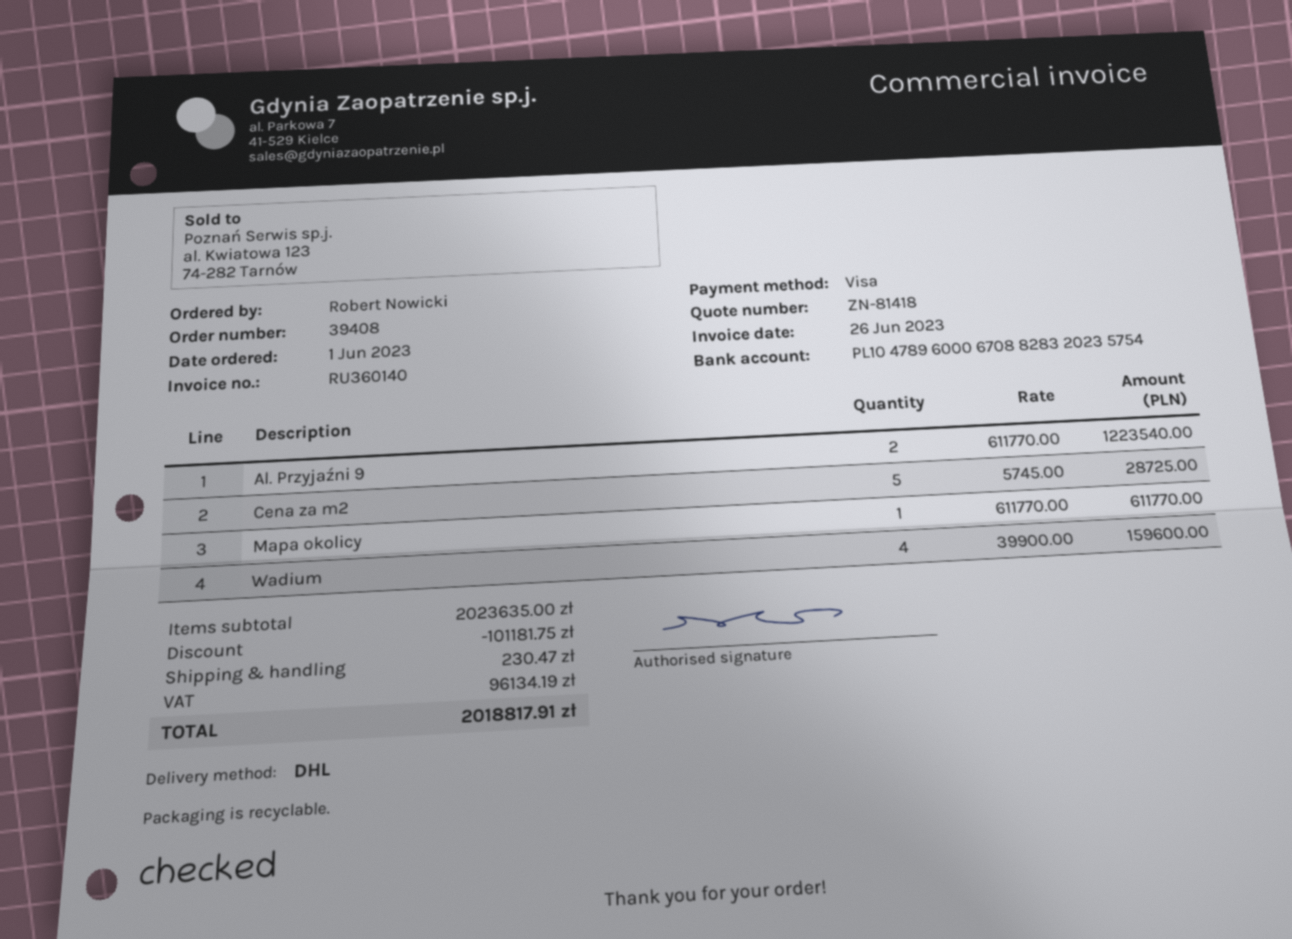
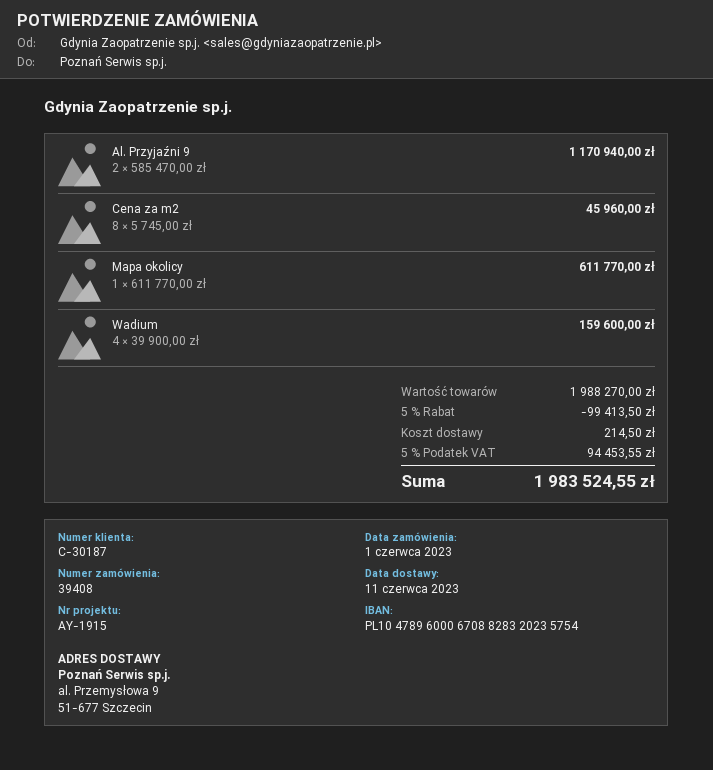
Al. Przyjaźni 9: 2 x 611770.00 = 1223540.00 -> 2 x 585470.00 = 1170940.00
Cena za m2: 5 x 5745.00 = 28725.00 -> 8 x 5745.00 = 45960.00
subtotal: 2023635.00 -> 1988270.00
discount: 101181.75 -> 99413.50
shipping: 230.47 -> 214.50
tax: 96134.19 -> 94453.55
total: 2018817.91 -> 1983524.55

